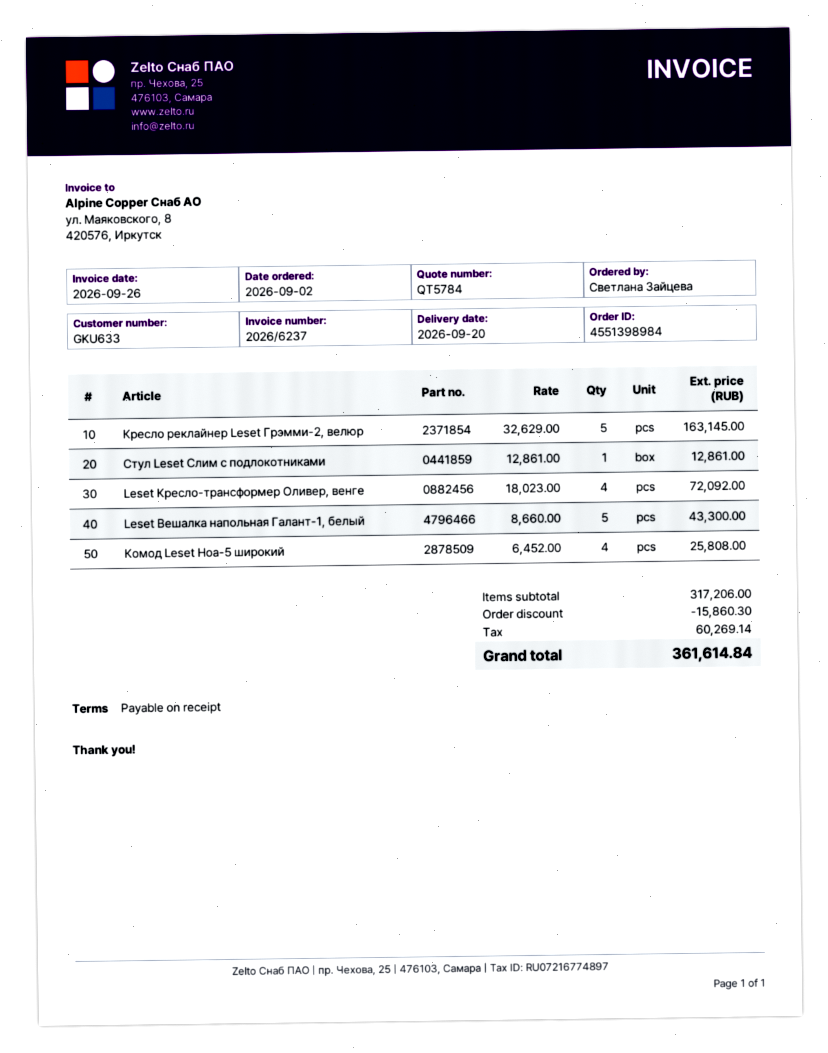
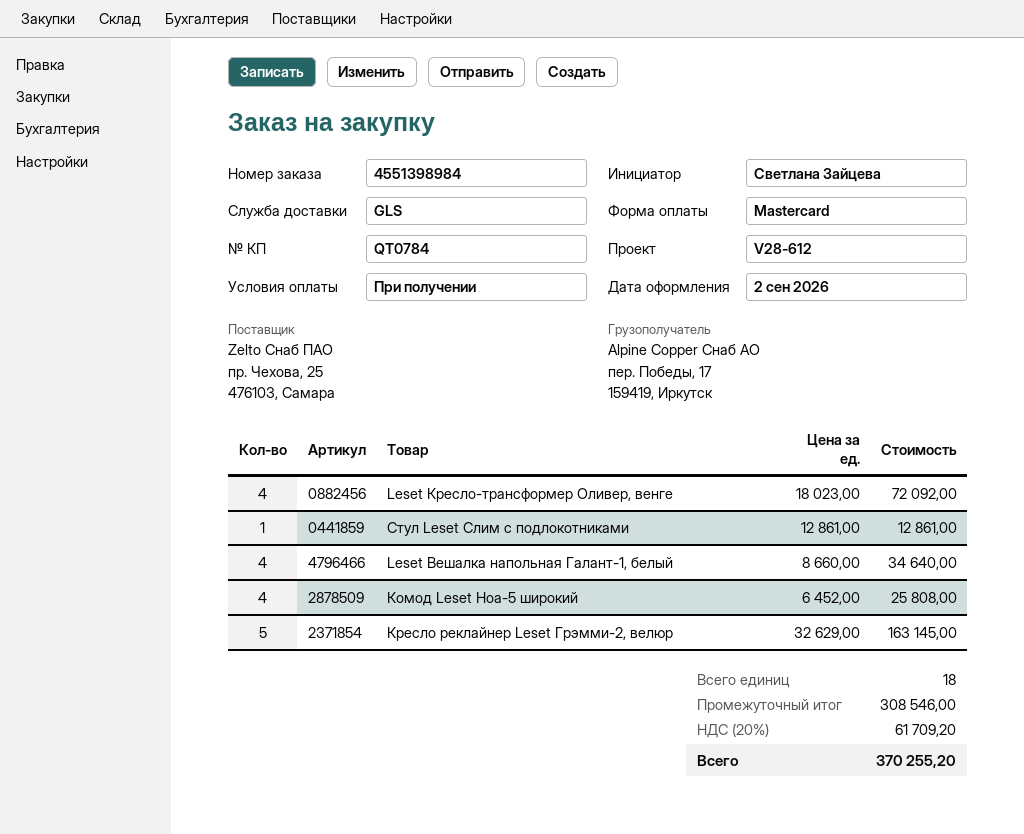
quote number: QT5784 -> QT0784
Leset Вешалка напольная Галант-1, белый: 5 x 8660.00 = 43300.00 -> 4 x 8660.00 = 34640.00
subtotal: 317206.00 -> 308546.00
discount: 15860.30 -> none
tax: 60269.14 -> 61709.20
total: 361614.84 -> 370255.20

